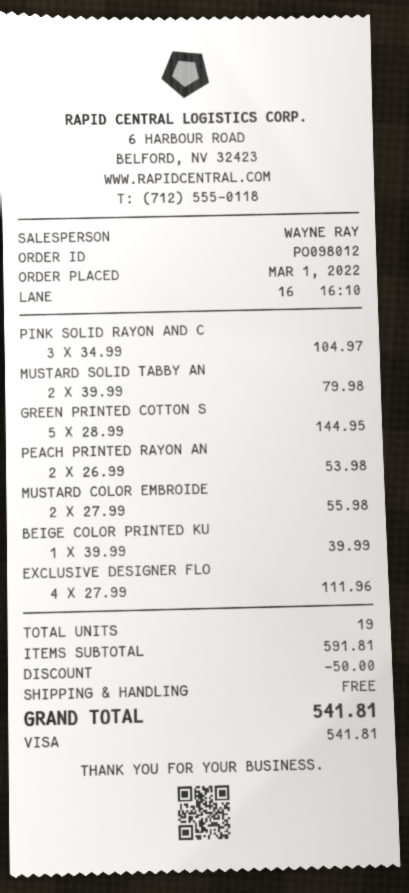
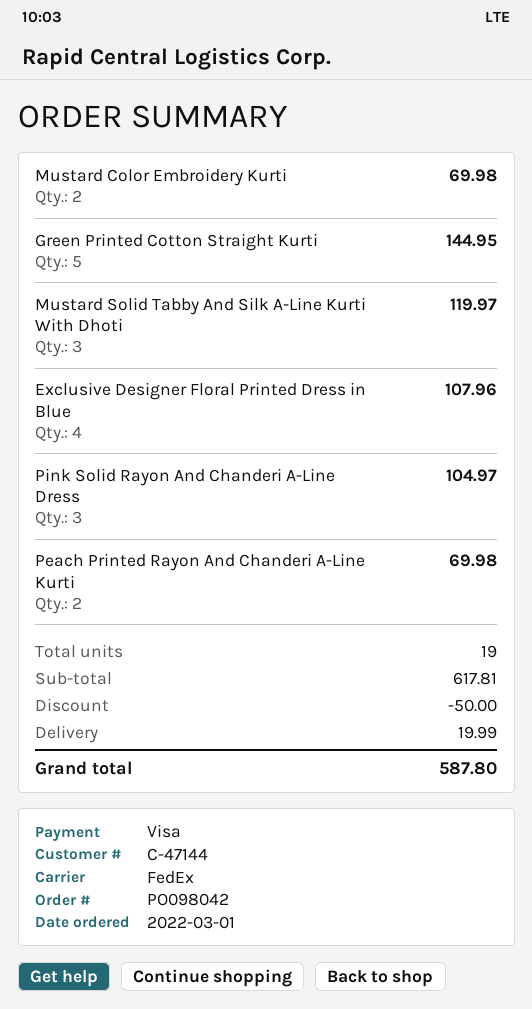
order number: PO098012 -> PO098042
MUSTARD SOLID TABBY AN: 2 for 79.98 -> 3 for 119.97
PEACH PRINTED RAYON AN: 2 for 53.98 -> 2 for 69.98
MUSTARD COLOR EMBROIDE: 2 for 55.98 -> 2 for 69.98
BEIGE COLOR PRINTED KU: 1 for 39.99 -> none
EXCLUSIVE DESIGNER FLO: 4 for 111.96 -> 4 for 107.96
subtotal: 591.81 -> 617.81
shipping: 0.00 -> 19.99
total: 541.81 -> 587.80

